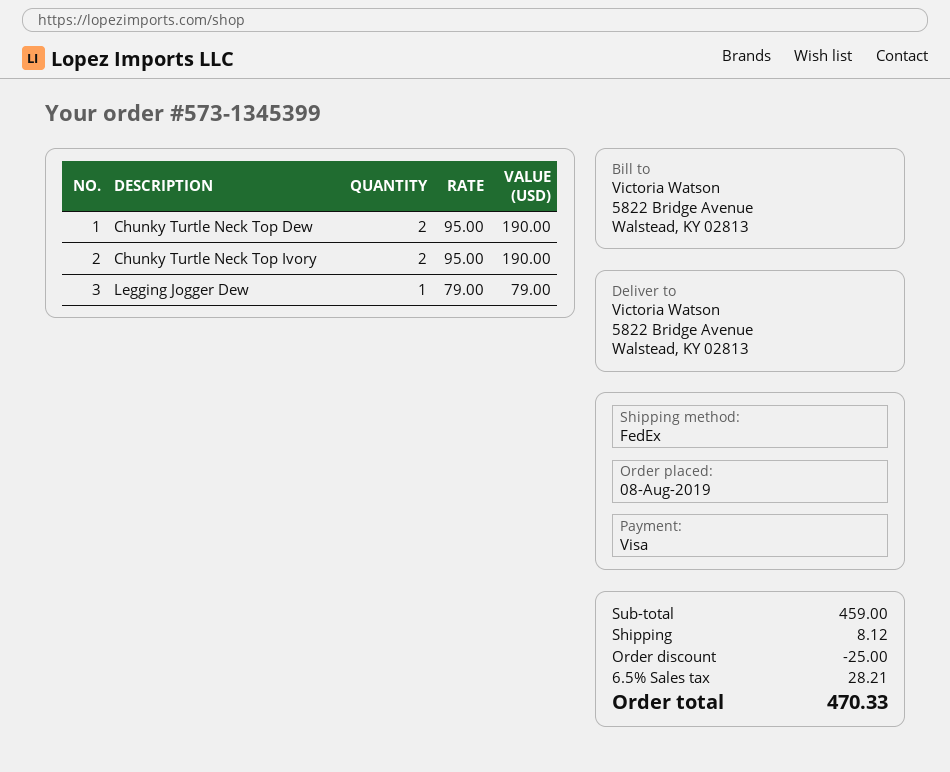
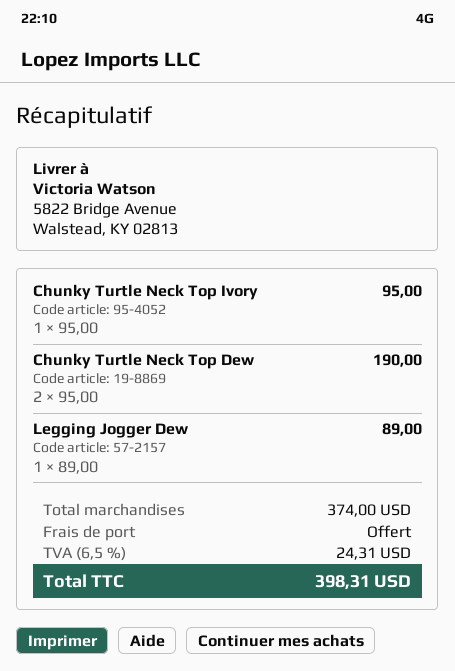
Chunky Turtle Neck Top Ivory: 2 x 95.00 = 190.00 -> 1 x 95.00 = 95.00
Legging Jogger Dew: 1 x 79.00 = 79.00 -> 1 x 89.00 = 89.00
subtotal: 459.00 -> 374.00
discount: 25.00 -> none
shipping: 8.12 -> 0.00
tax: 6.5% = 28.21 -> 6.5% = 24.31
total: 470.33 -> 398.31

